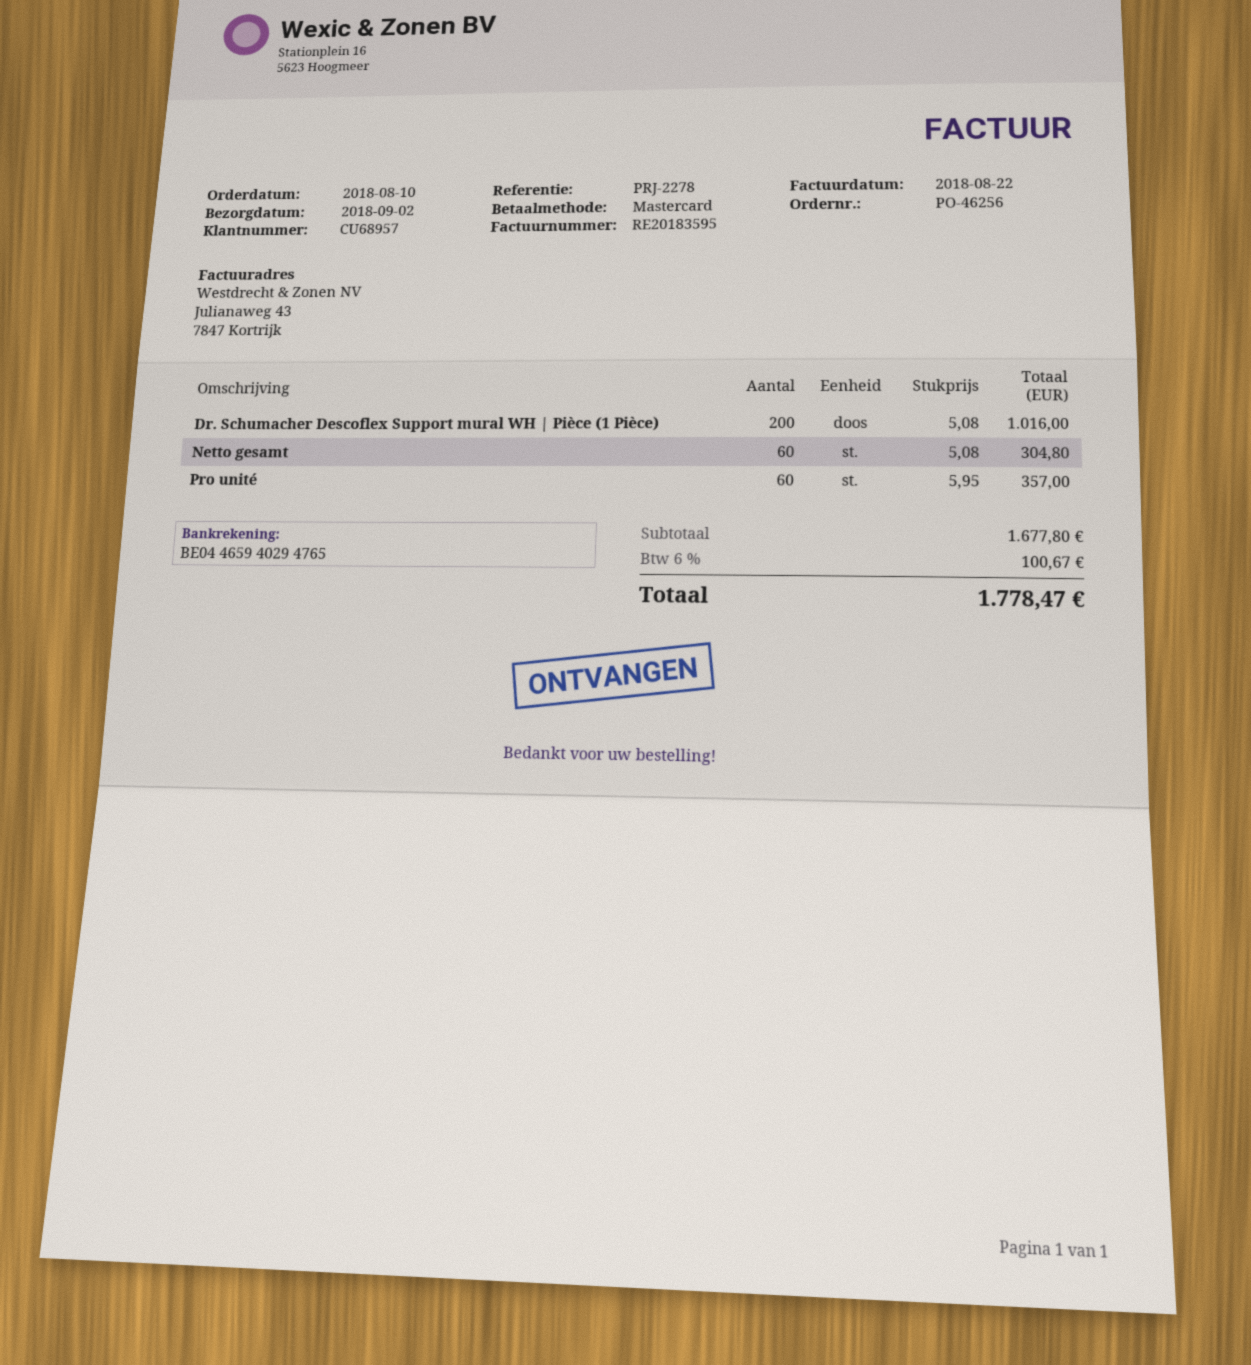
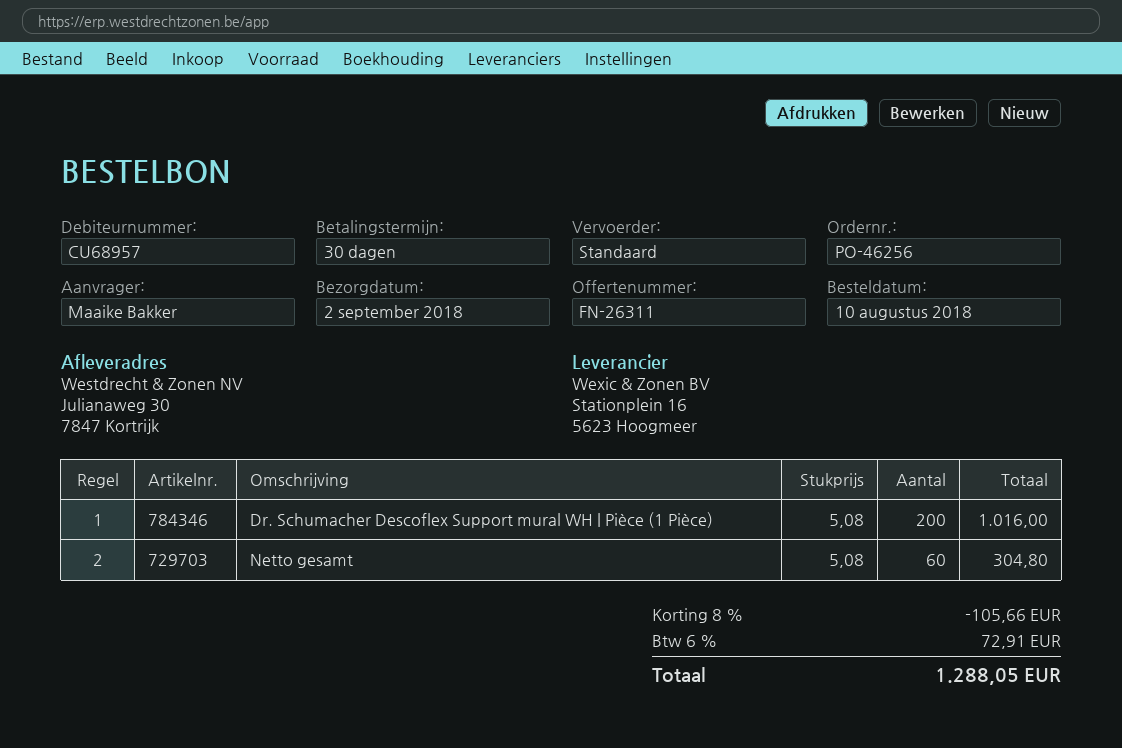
Pro unité: 60 x 5.95 = 357.00 -> none
discount: none -> 8% = 105.66
tax: 6% = 100.67 -> 6% = 72.91
total: 1778.47 -> 1288.05

